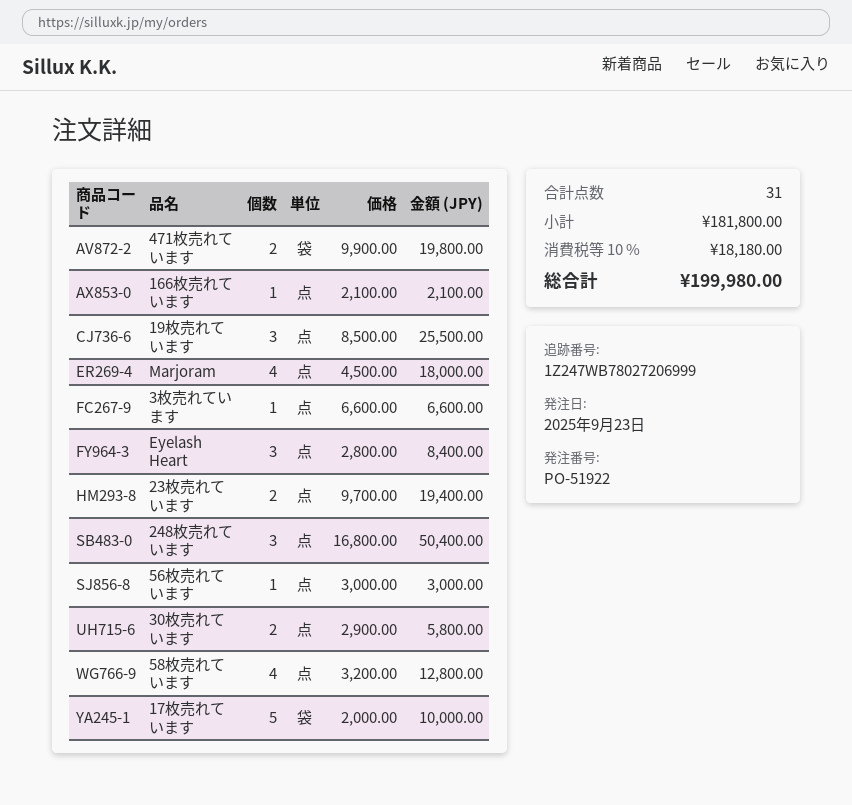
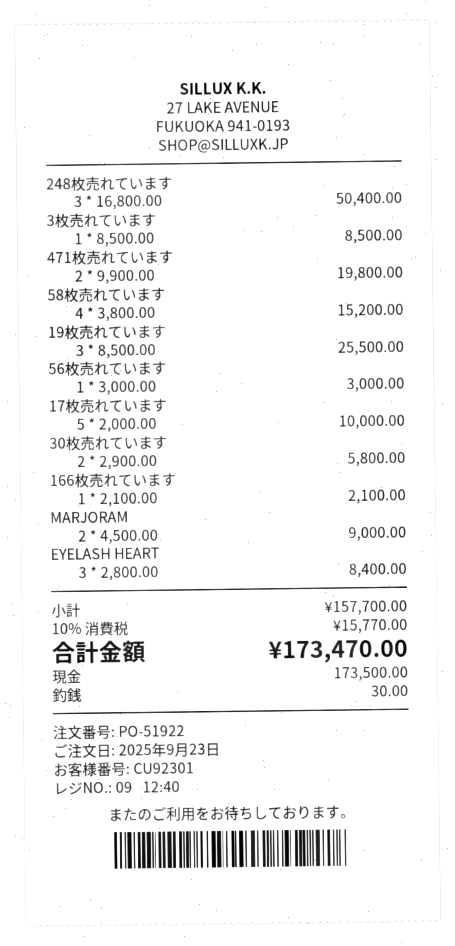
Marjoram: 4 x 4500.00 = 18000.00 -> 2 x 4500.00 = 9000.00
3枚売れています: 1 x 6600.00 = 6600.00 -> 1 x 8500.00 = 8500.00
23枚売れています: 2 x 9700.00 = 19400.00 -> none
58枚売れています: 4 x 3200.00 = 12800.00 -> 4 x 3800.00 = 15200.00
subtotal: 181800.00 -> 157700.00
tax: 10% = 18180.00 -> 10% = 15770.00
total: 199980.00 -> 173470.00

